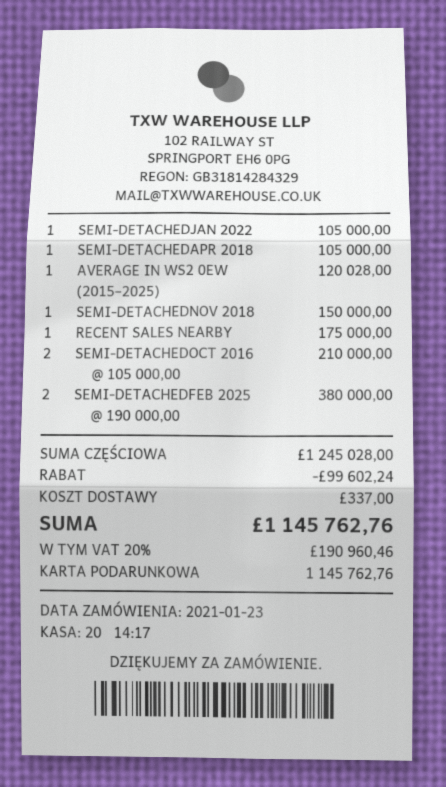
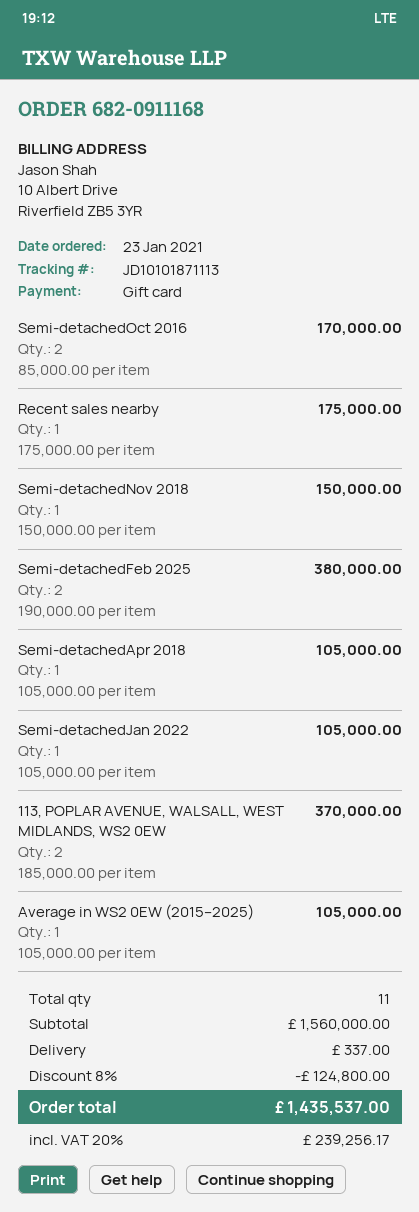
AVERAGE IN WS2 0EW (2015–2025): 1 x 120028.00 = 120028.00 -> 1 x 105000.00 = 105000.00
SEMI-DETACHEDOCT 2016: 2 x 105000.00 = 210000.00 -> 2 x 85000.00 = 170000.00
113, POPLAR AVENUE, WALSALL, WEST MIDLANDS, WS2 0EW: none -> 2 x 185000.00 = 370000.00
subtotal: 1245028.00 -> 1560000.00
discount: 99602.24 -> 124800.00
tax: 20% = 190960.46 -> 20% = 239256.17
total: 1145762.76 -> 1435537.00

